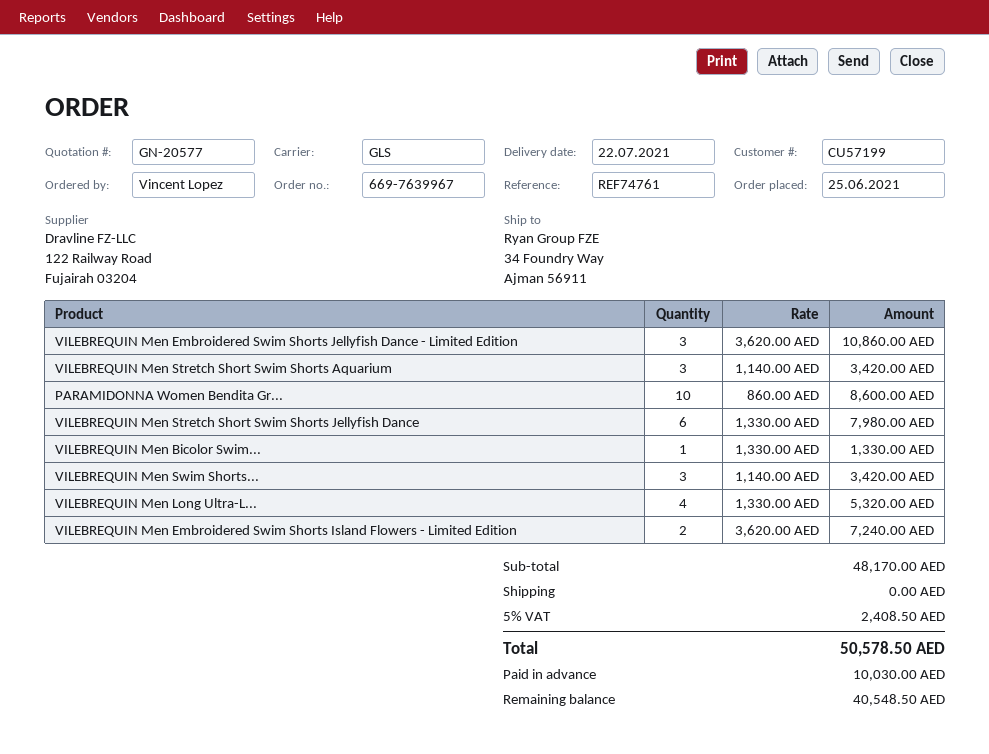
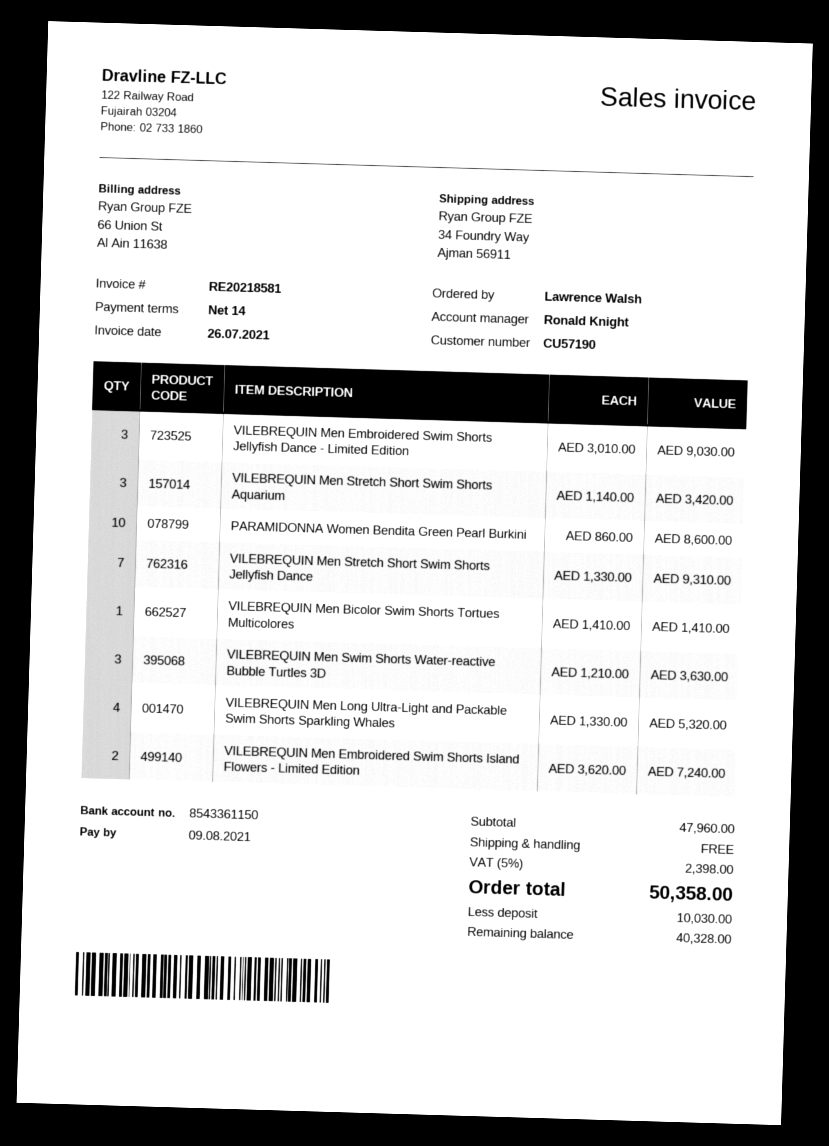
customer number: CU57199 -> CU57190
ordered by: Vincent Lopez -> Lawrence Walsh
VILEBREQUIN Men Embroidered Swim Shorts Jellyfish Dance - Limited Edition: 3 x 3620.00 = 10860.00 -> 3 x 3010.00 = 9030.00
VILEBREQUIN Men Stretch Short Swim Shorts Jellyfish Dance: 6 x 1330.00 = 7980.00 -> 7 x 1330.00 = 9310.00
VILEBREQUIN Men Bicolor Swim...: 1 x 1330.00 = 1330.00 -> 1 x 1410.00 = 1410.00
VILEBREQUIN Men Swim Shorts...: 3 x 1140.00 = 3420.00 -> 3 x 1210.00 = 3630.00
subtotal: 48170.00 -> 47960.00
tax: 5% = 2408.50 -> 5% = 2398.00
total: 50578.50 -> 50358.00
balance: 40548.50 -> 40328.00

